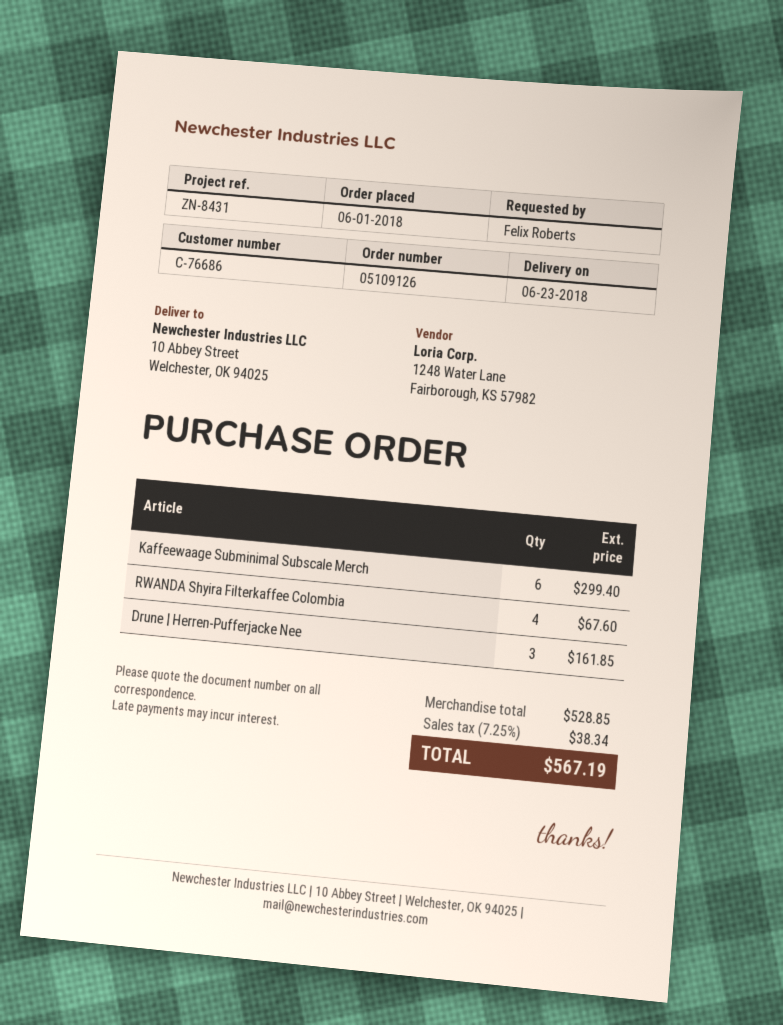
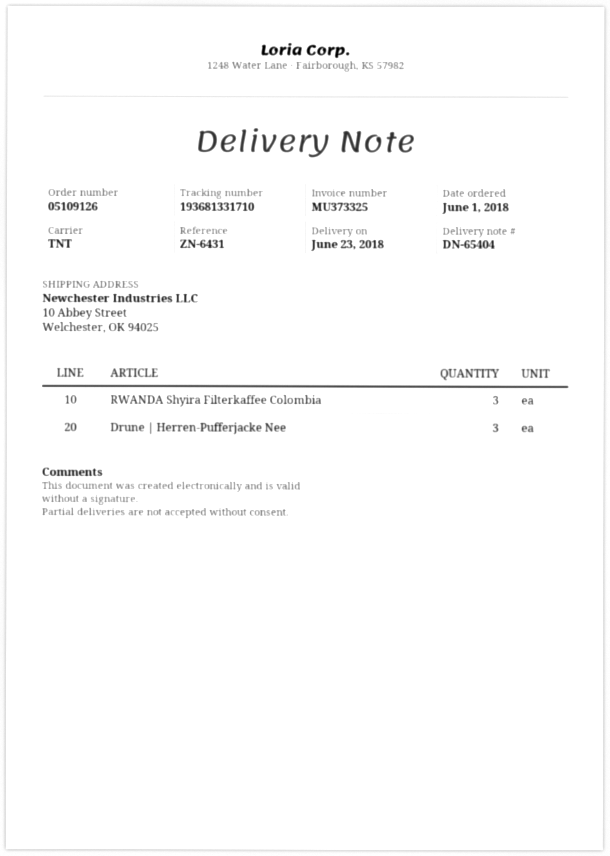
reference: ZN-8431 -> ZN-6431
Kaffeewaage Subminimal Subscale Merch: 6 -> none
RWANDA Shyira Filterkaffee Colombia: 4 -> 3

